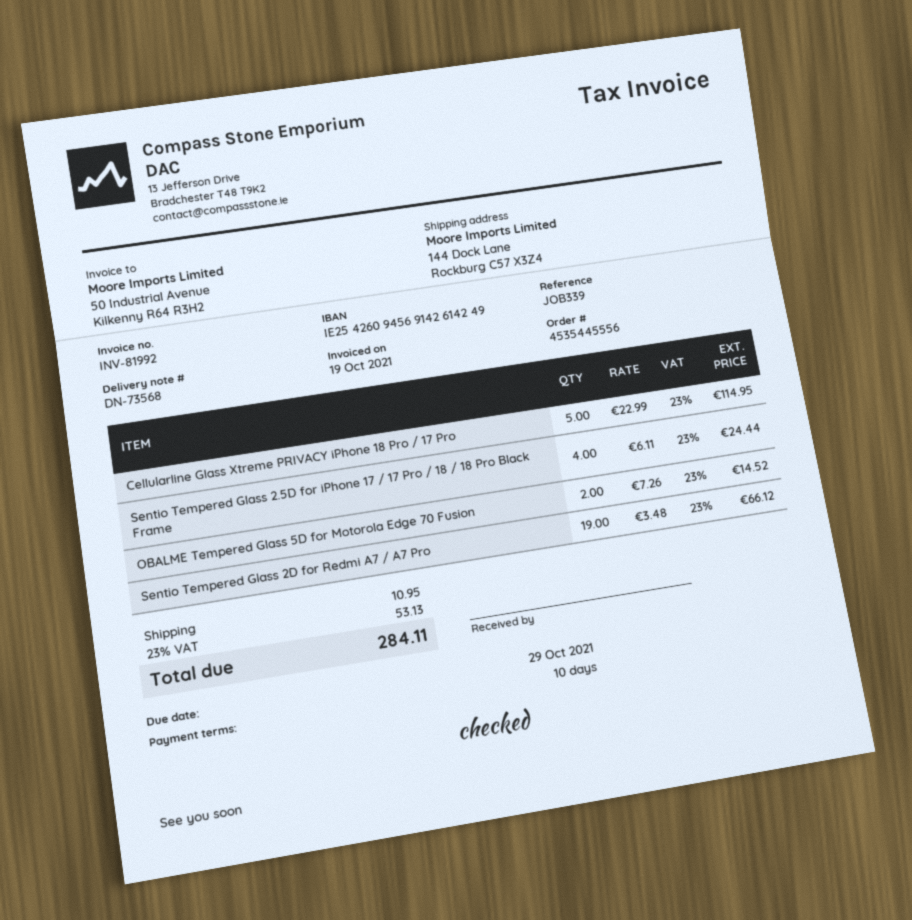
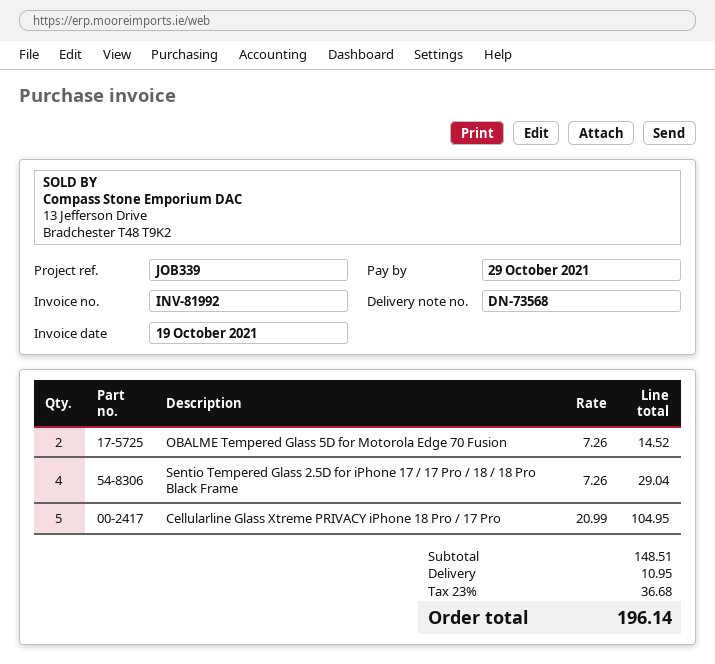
Cellularline Glass Xtreme PRIVACY iPhone 18 Pro / 17 Pro: 5 x 22.99 = 114.95 -> 5 x 20.99 = 104.95
Sentio Tempered Glass 2.5D for iPhone 17 / 17 Pro / 18 / 18 Pro Black Frame: 4 x 6.11 = 24.44 -> 4 x 7.26 = 29.04
Sentio Tempered Glass 2D for Redmi A7 / A7 Pro: 19 x 3.48 = 66.12 -> none
tax: 23% = 53.13 -> 23% = 36.68
total: 284.11 -> 196.14

